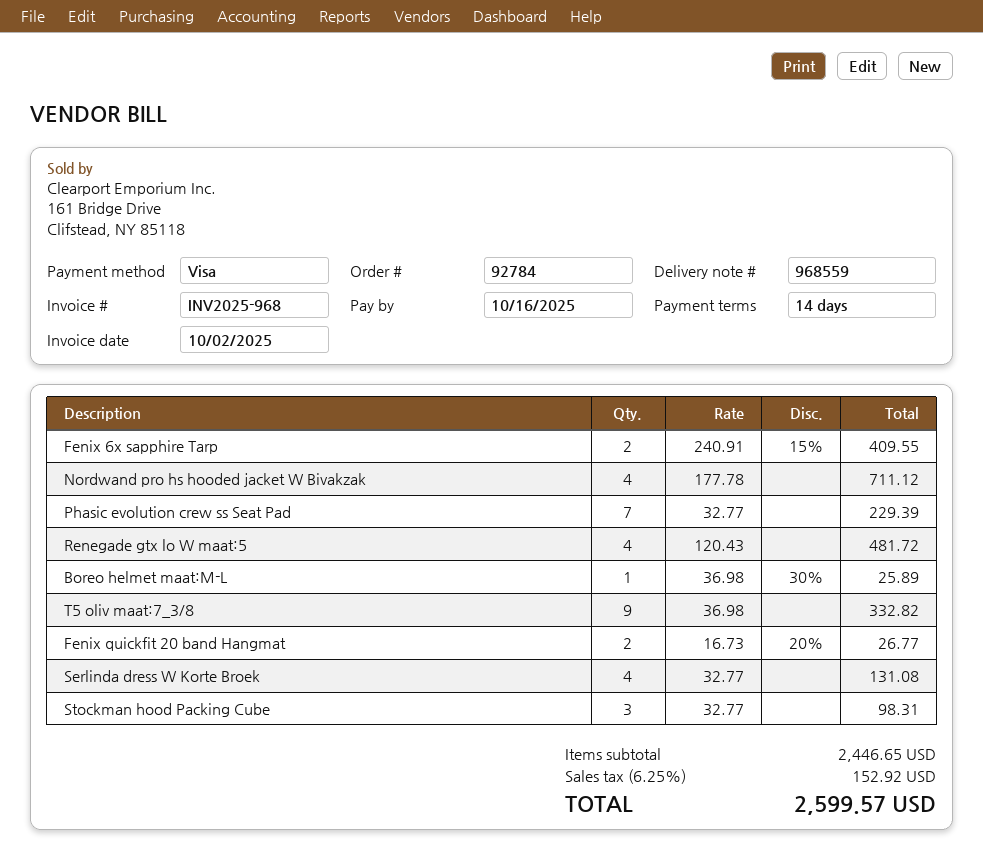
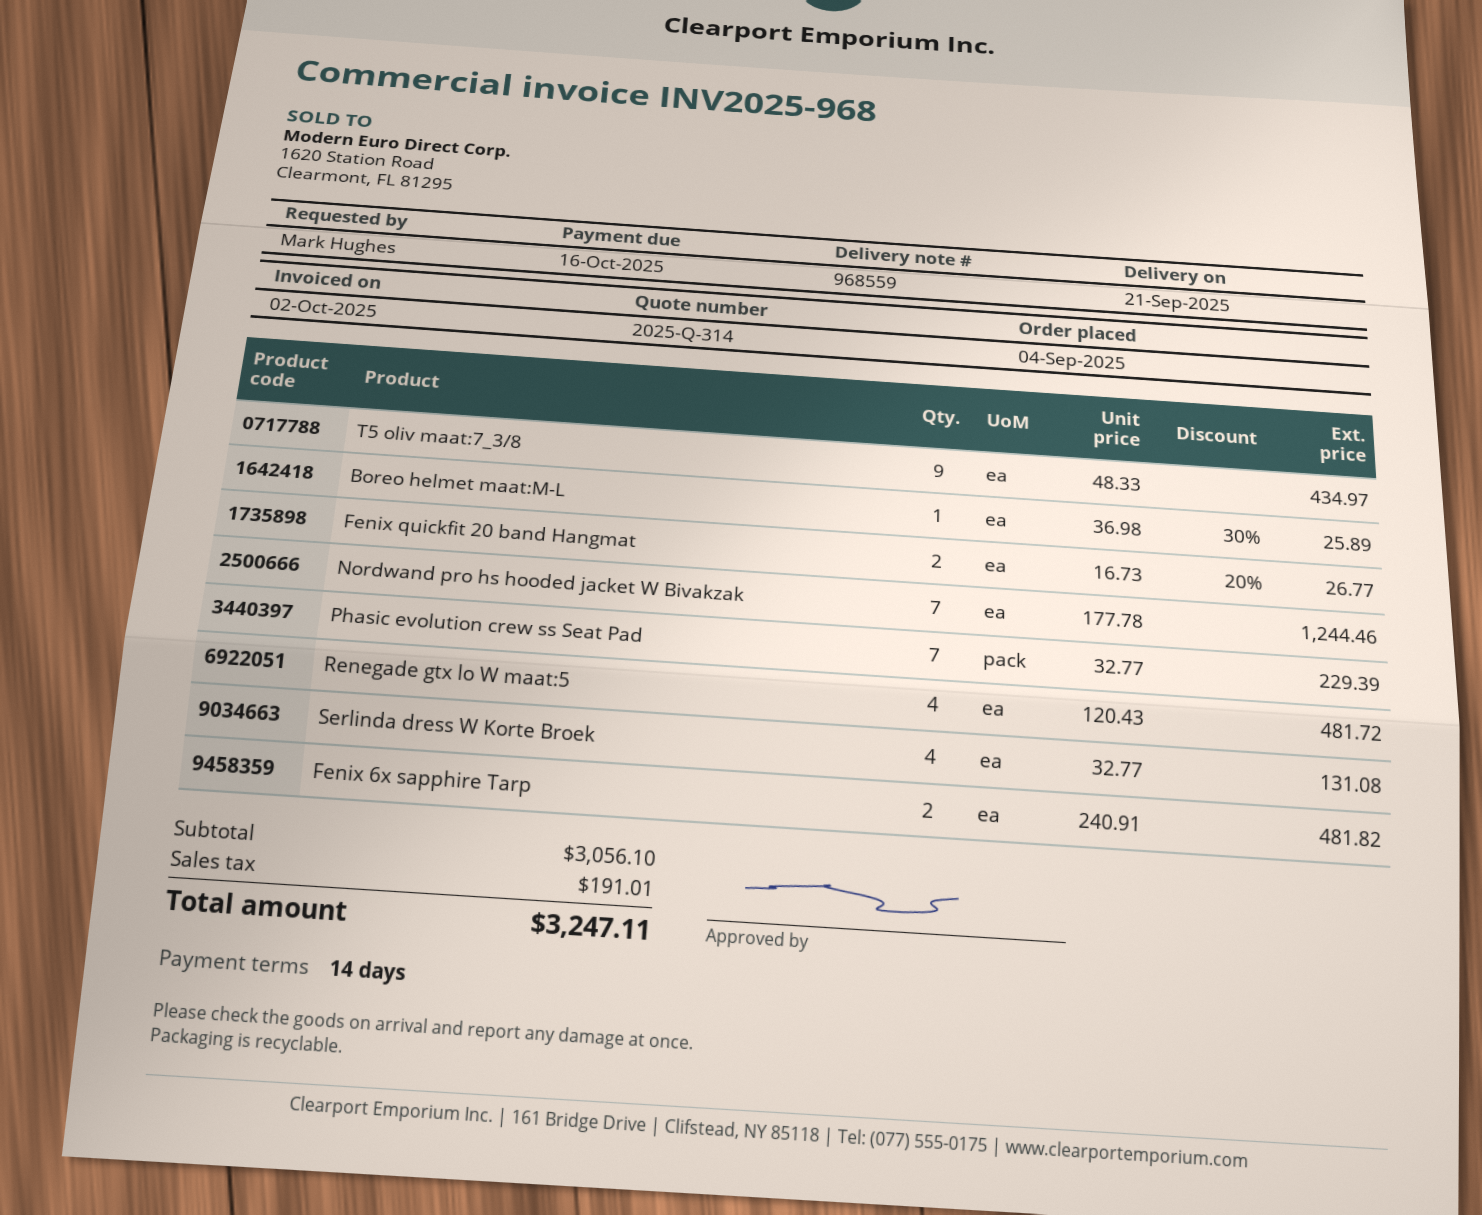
Fenix 6x sapphire Tarp: 2 x 240.91 - 15% = 409.55 -> 2 x 240.91 = 481.82
Nordwand pro hs hooded jacket W Bivakzak: 4 x 177.78 = 711.12 -> 7 x 177.78 = 1244.46
T5 oliv maat:7_3/8: 9 x 36.98 = 332.82 -> 9 x 48.33 = 434.97
Stockman hood Packing Cube: 3 x 32.77 = 98.31 -> none
subtotal: 2446.65 -> 3056.10
tax: 152.92 -> 191.01
total: 2599.57 -> 3247.11

